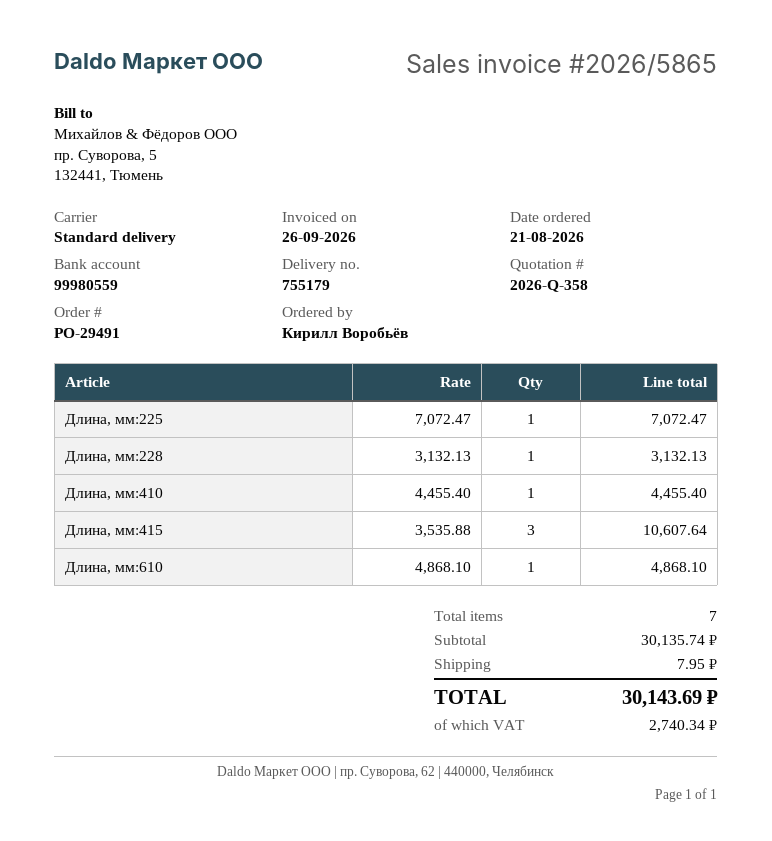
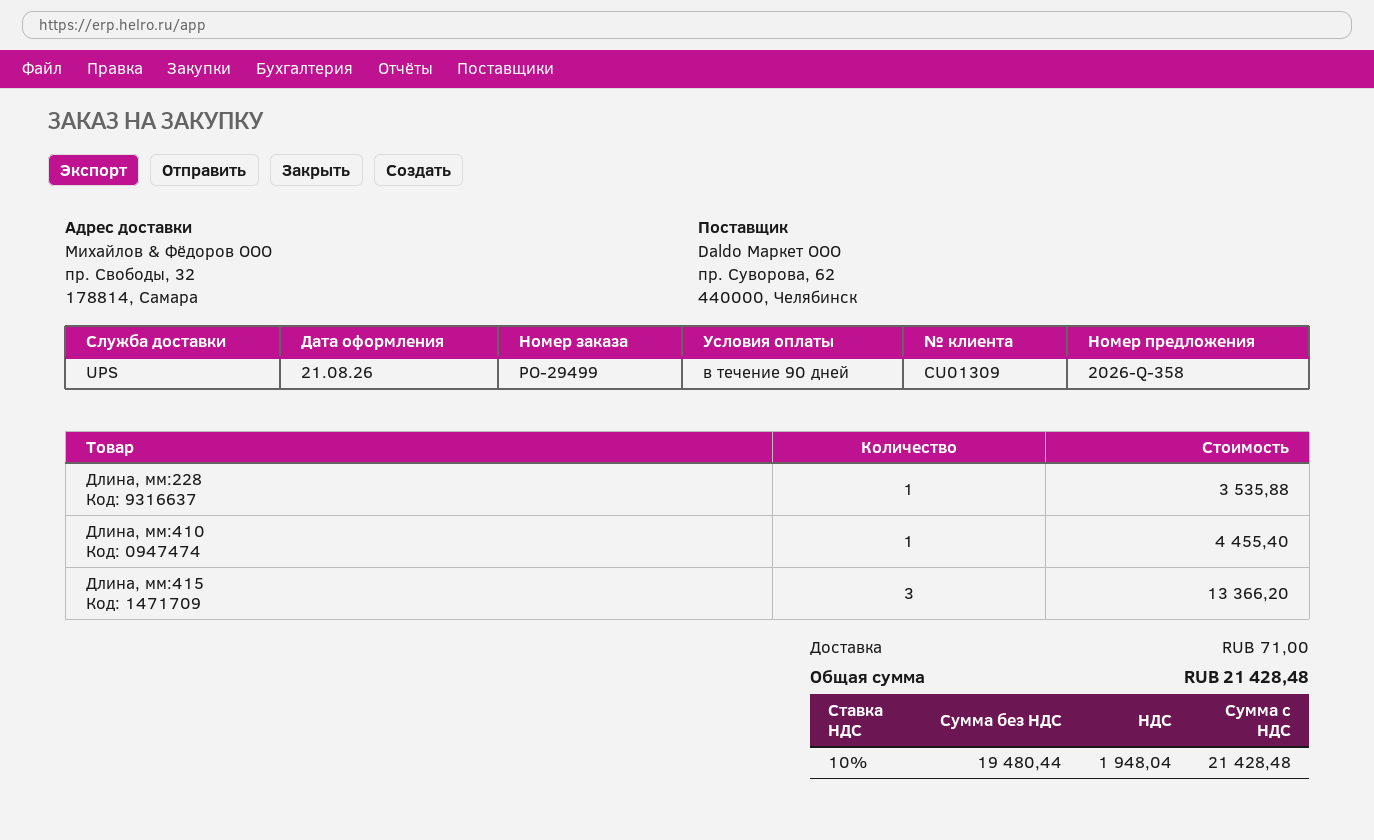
order number: PO-29491 -> PO-29499
shipping method: standard -> UPS
Длина, мм:225: 1 for 7072.47 -> none
Длина, мм:228: 1 for 3132.13 -> 1 for 3535.88
Длина, мм:415: 3 for 10607.64 -> 3 for 13366.20
Длина, мм:610: 1 for 4868.10 -> none
shipping: 7.95 -> 71.00
tax: 2740.34 -> 1948.04
total: 30143.69 -> 21428.48

